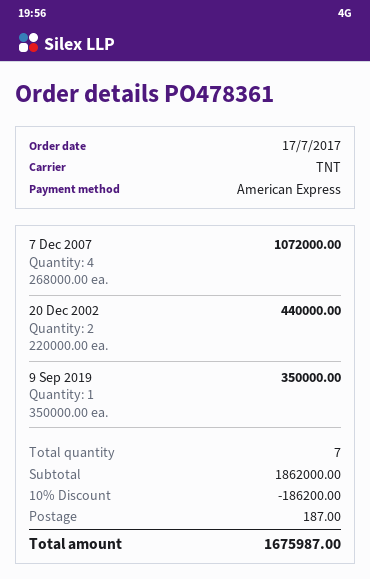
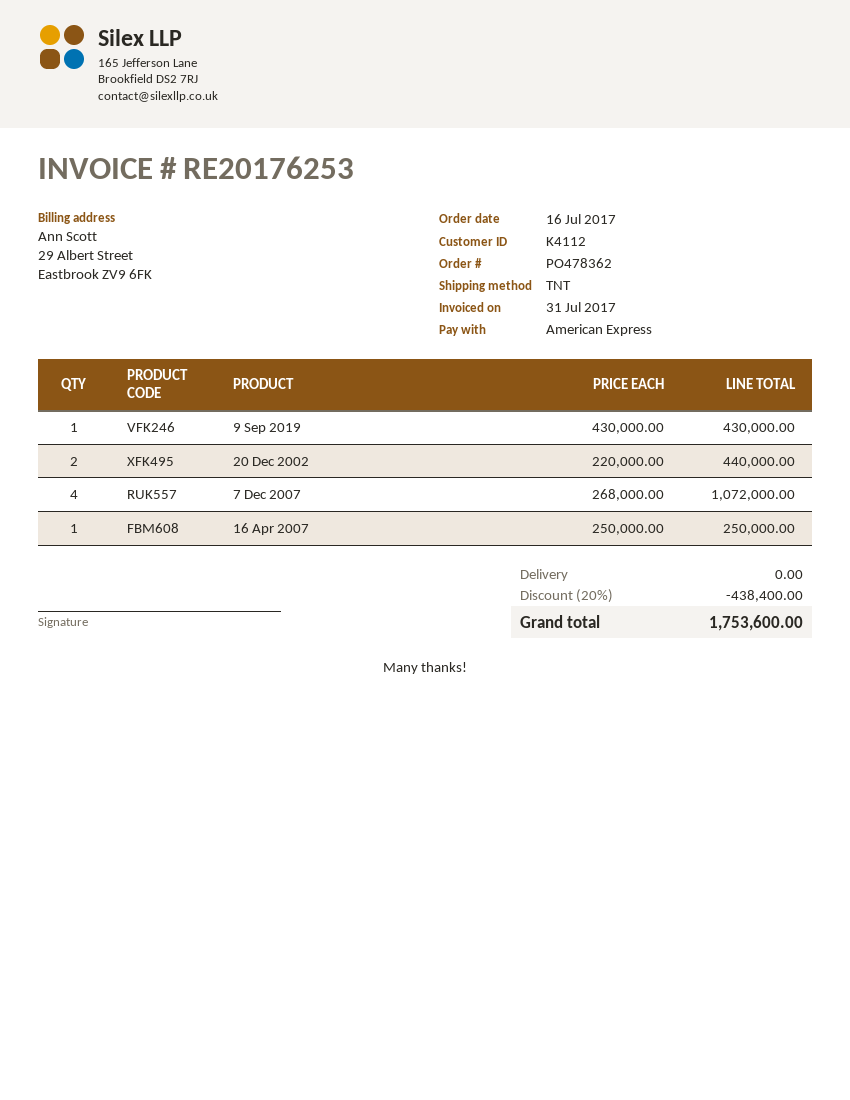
order number: PO478361 -> PO478362
order date: 2017-07-17 -> 2017-07-16
9 Sep 2019: 1 x 350000.00 = 350000.00 -> 1 x 430000.00 = 430000.00
16 Apr 2007: none -> 1 x 250000.00 = 250000.00
discount: 10% = 186200.00 -> 20% = 438400.00
shipping: 187.00 -> 0.00
total: 1675987.00 -> 1753600.00

